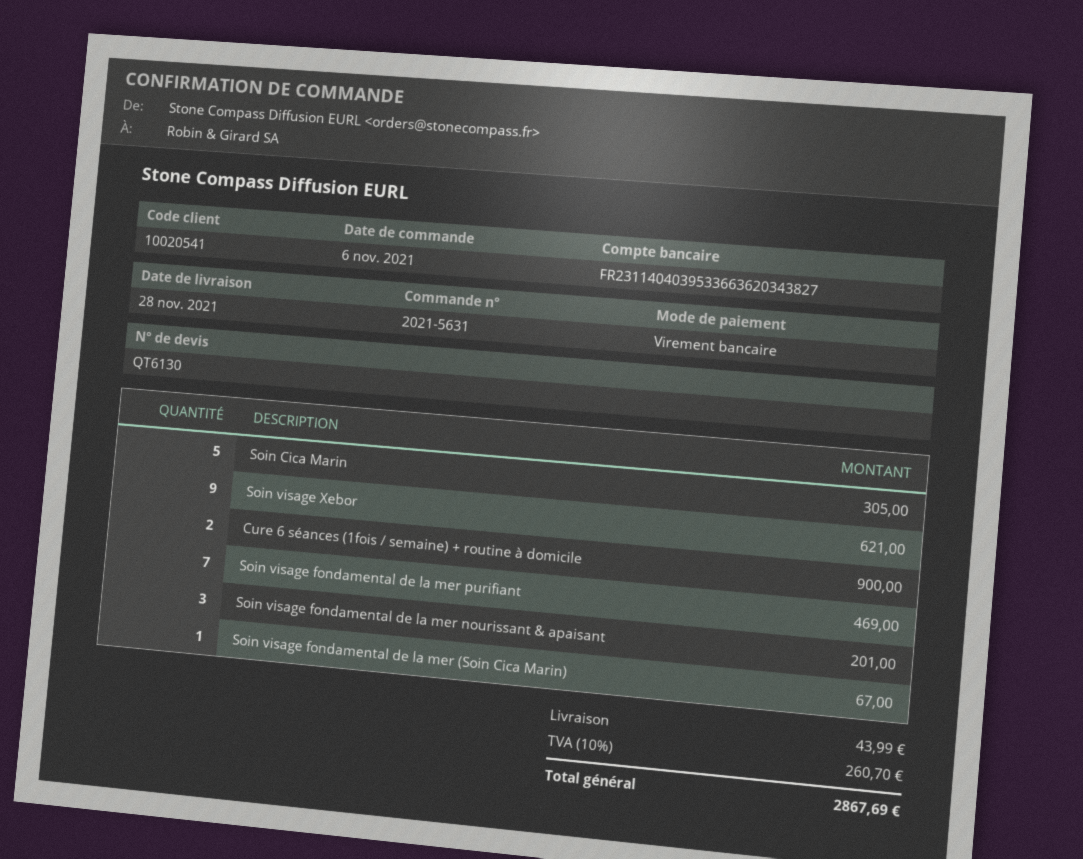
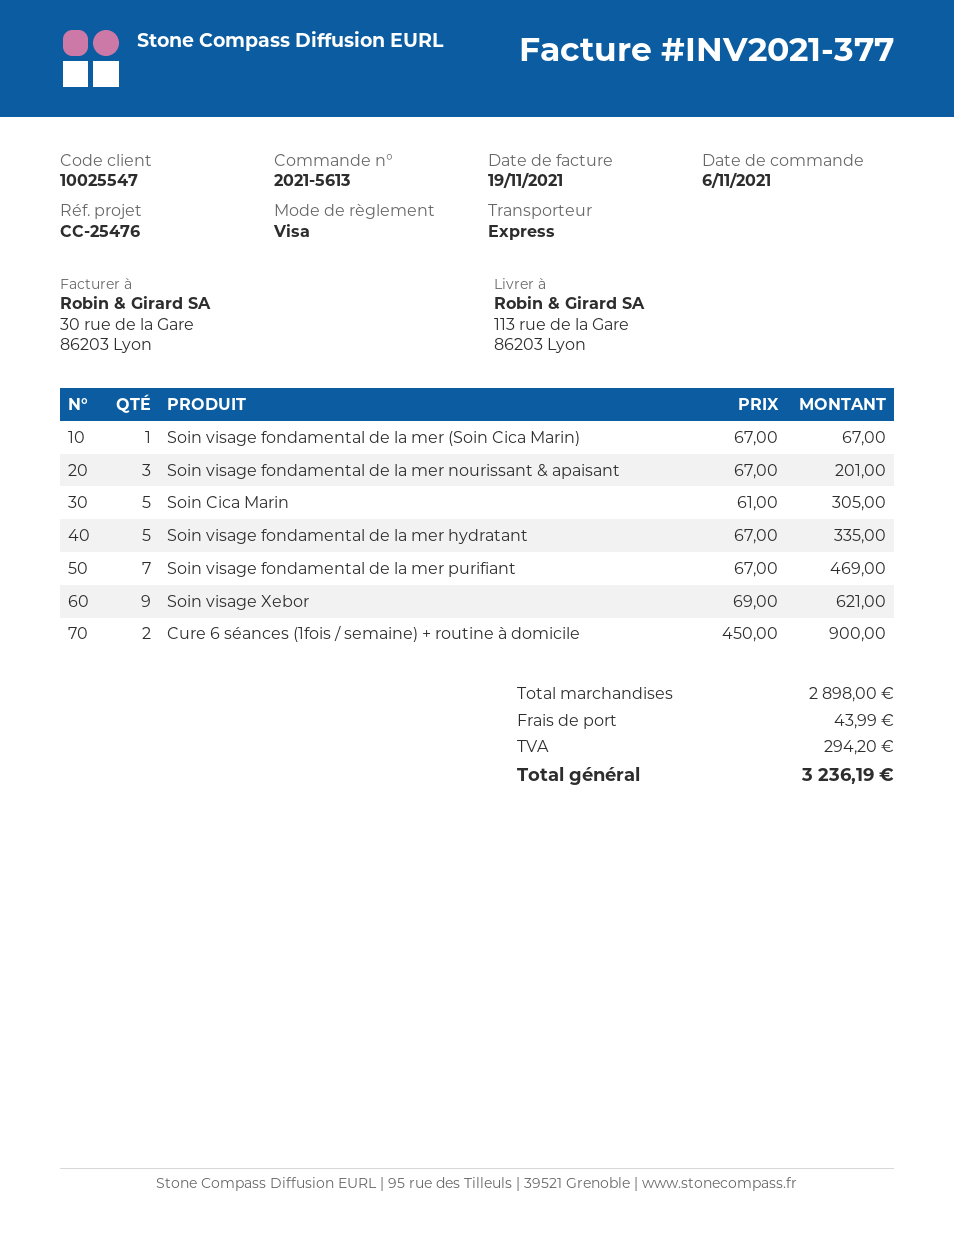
order number: 2021-5631 -> 2021-5613
customer number: 10020541 -> 10025547
payment method: bank transfer -> Visa
Soin visage fondamental de la mer hydratant: none -> 5 for 335.00
tax: 260.70 -> 294.20
total: 2867.69 -> 3236.19

